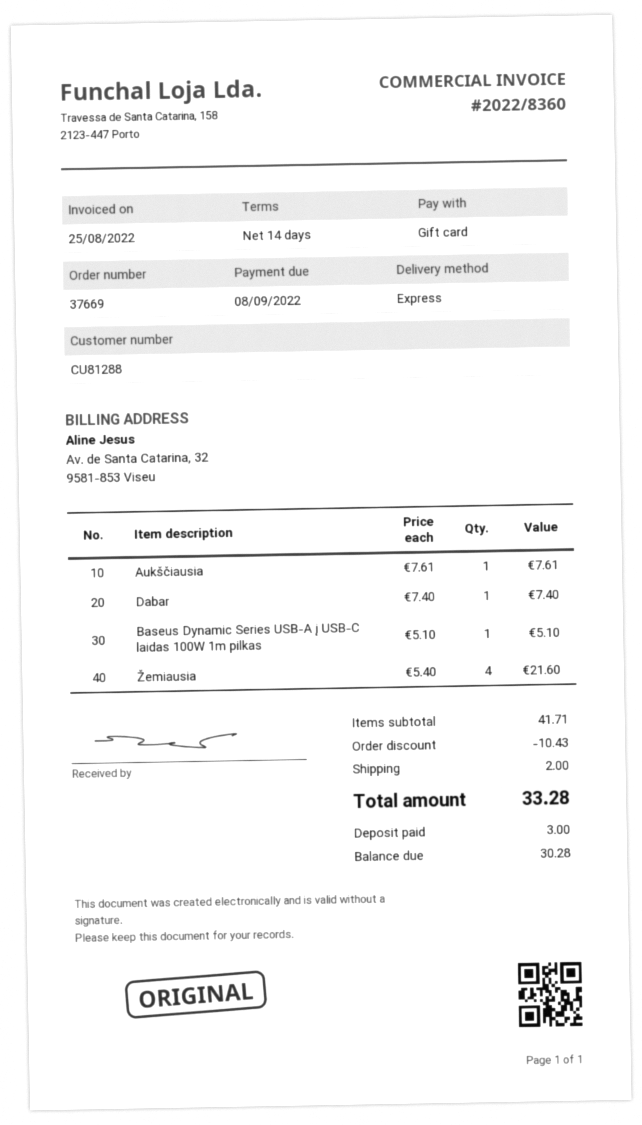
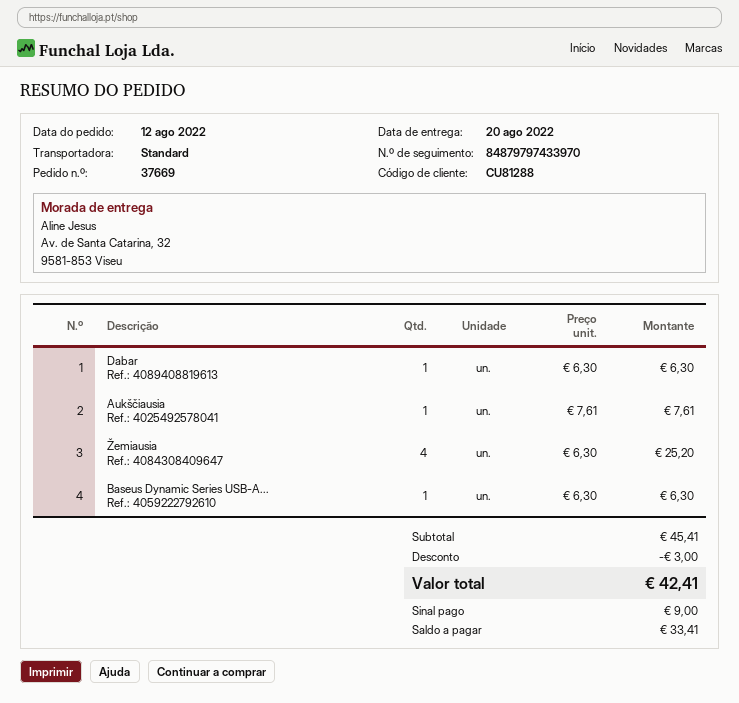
shipping method: express -> standard
Dabar: 1 x 7.40 = 7.40 -> 1 x 6.30 = 6.30
Baseus Dynamic Series USB-A į USB-C laidas 100W 1m pilkas: 1 x 5.10 = 5.10 -> 1 x 6.30 = 6.30
Žemiausia: 4 x 5.40 = 21.60 -> 4 x 6.30 = 25.20
subtotal: 41.71 -> 45.41
discount: 10.43 -> 3.00
shipping: 2.00 -> none
total: 33.28 -> 42.41
deposit: 3.00 -> 9.00
balance: 30.28 -> 33.41

